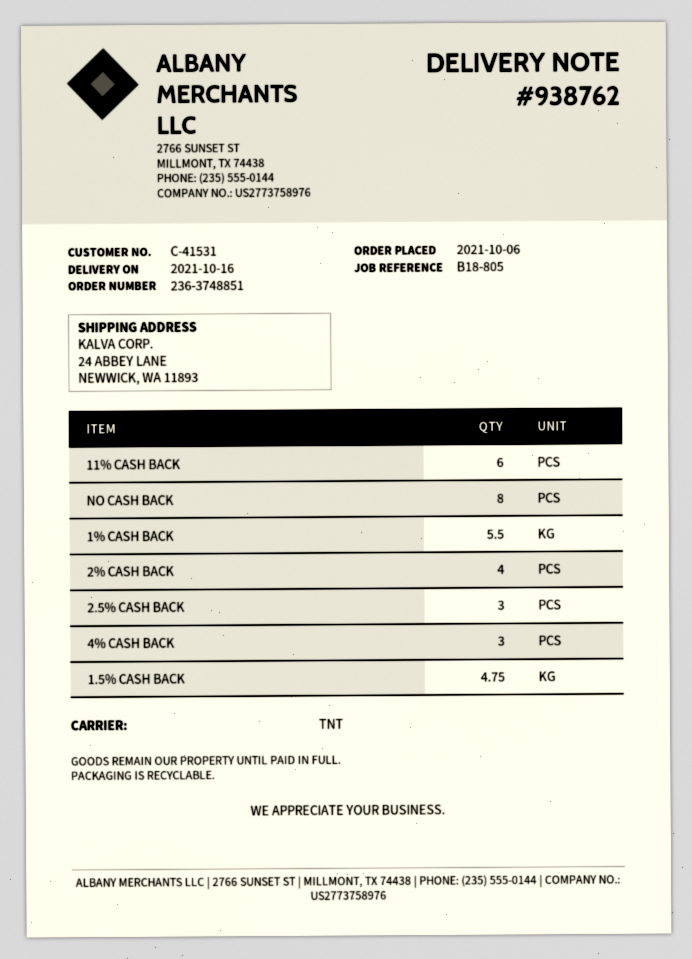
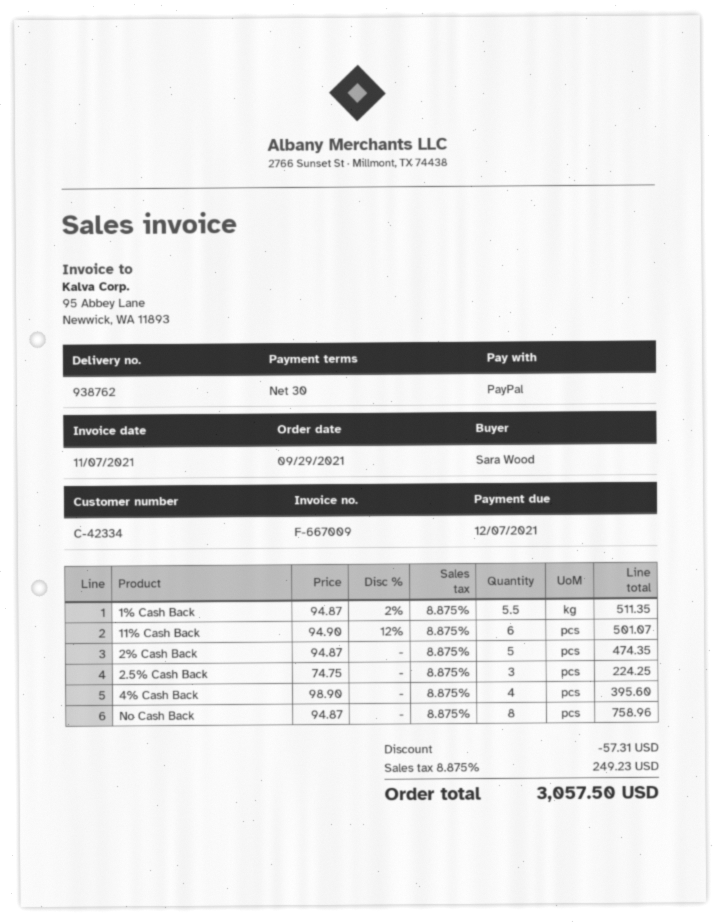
order date: 2021-10-06 -> 2021-09-29
customer number: C-41531 -> C-42334
2% CASH BACK: 4 -> 5
4% CASH BACK: 3 -> 4
1.5% CASH BACK: 4.75 -> none

